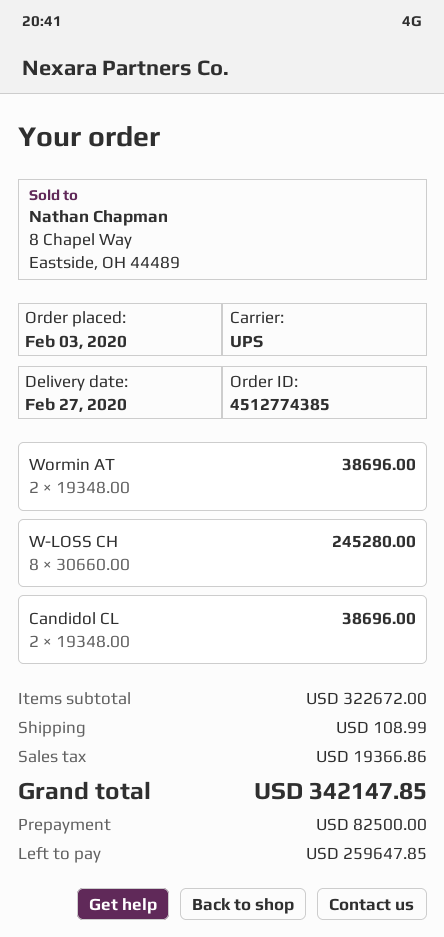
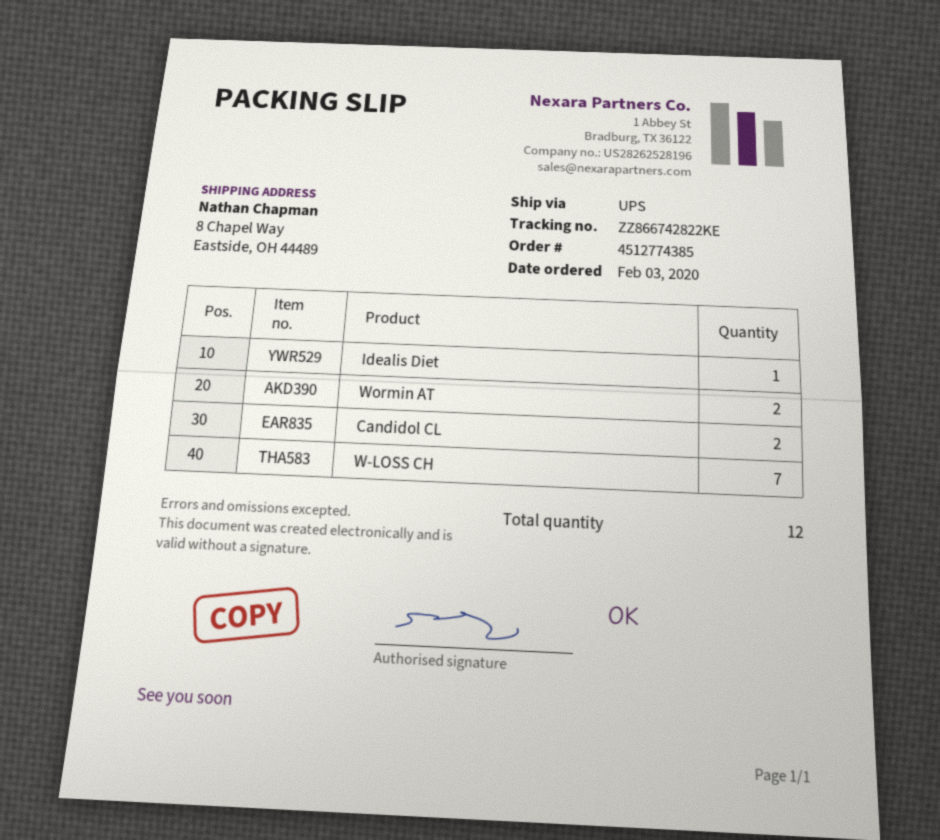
W-LOSS CH: 8 -> 7
Idealis Diet: none -> 1

